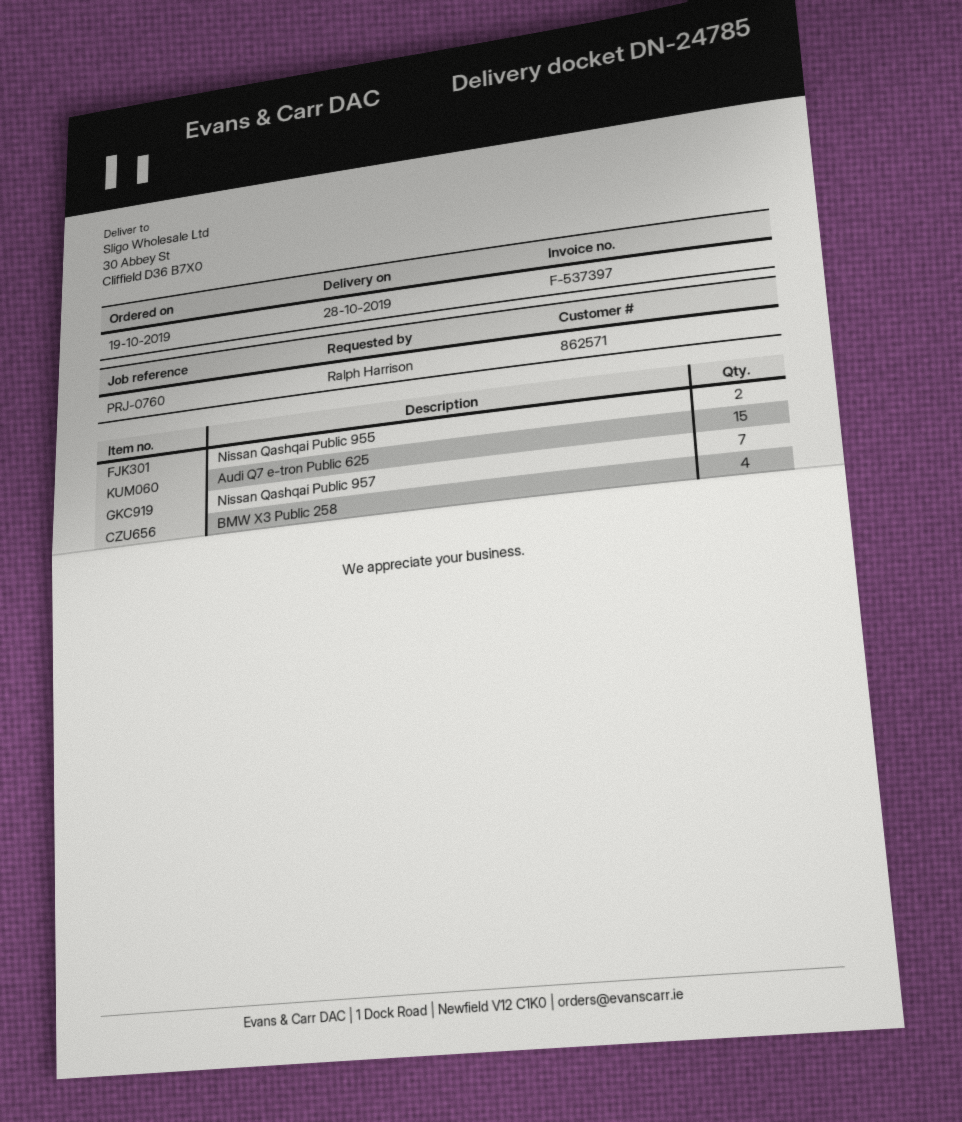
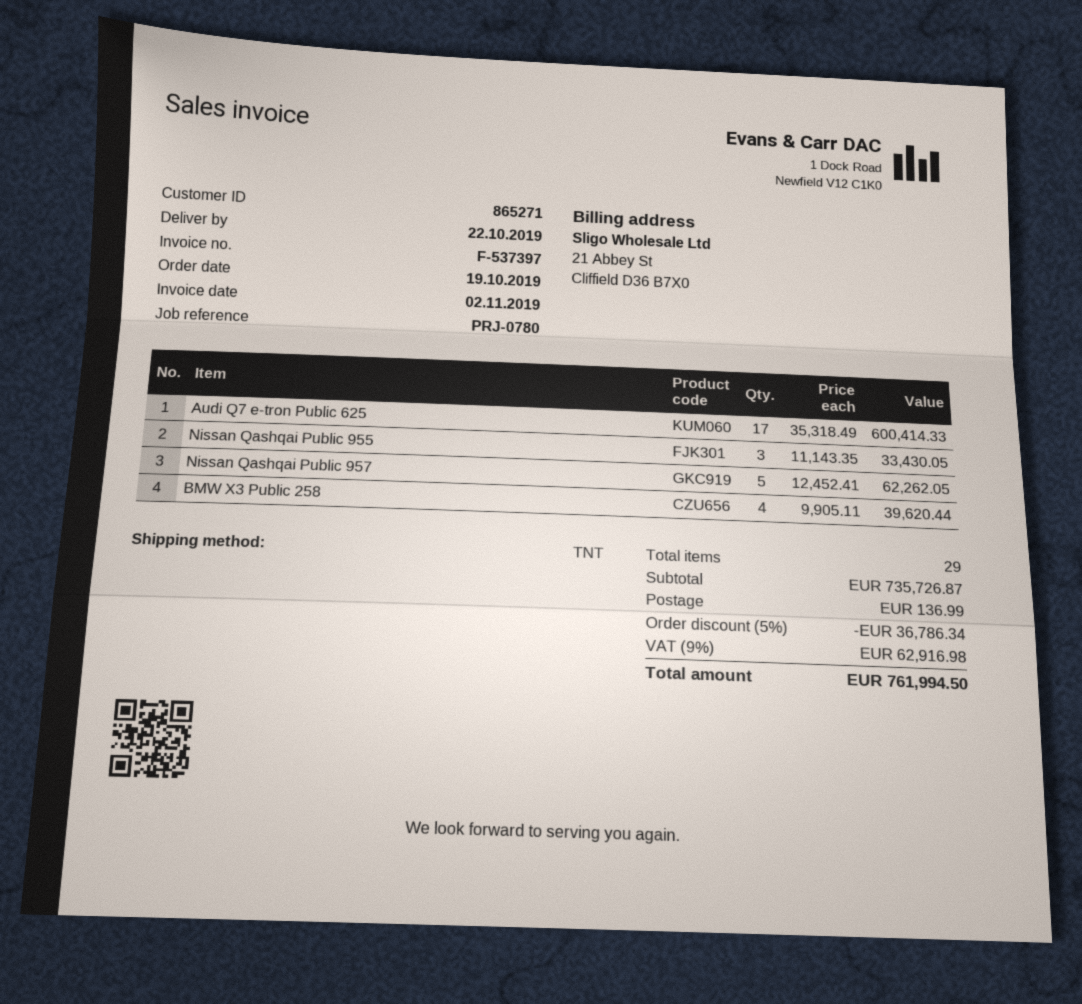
delivery date: 2019-10-28 -> 2019-10-22
customer number: 862571 -> 865271
reference: PRJ-0760 -> PRJ-0780
Nissan Qashqai Public 955: 2 -> 3
Audi Q7 e-tron Public 625: 15 -> 17
Nissan Qashqai Public 957: 7 -> 5

